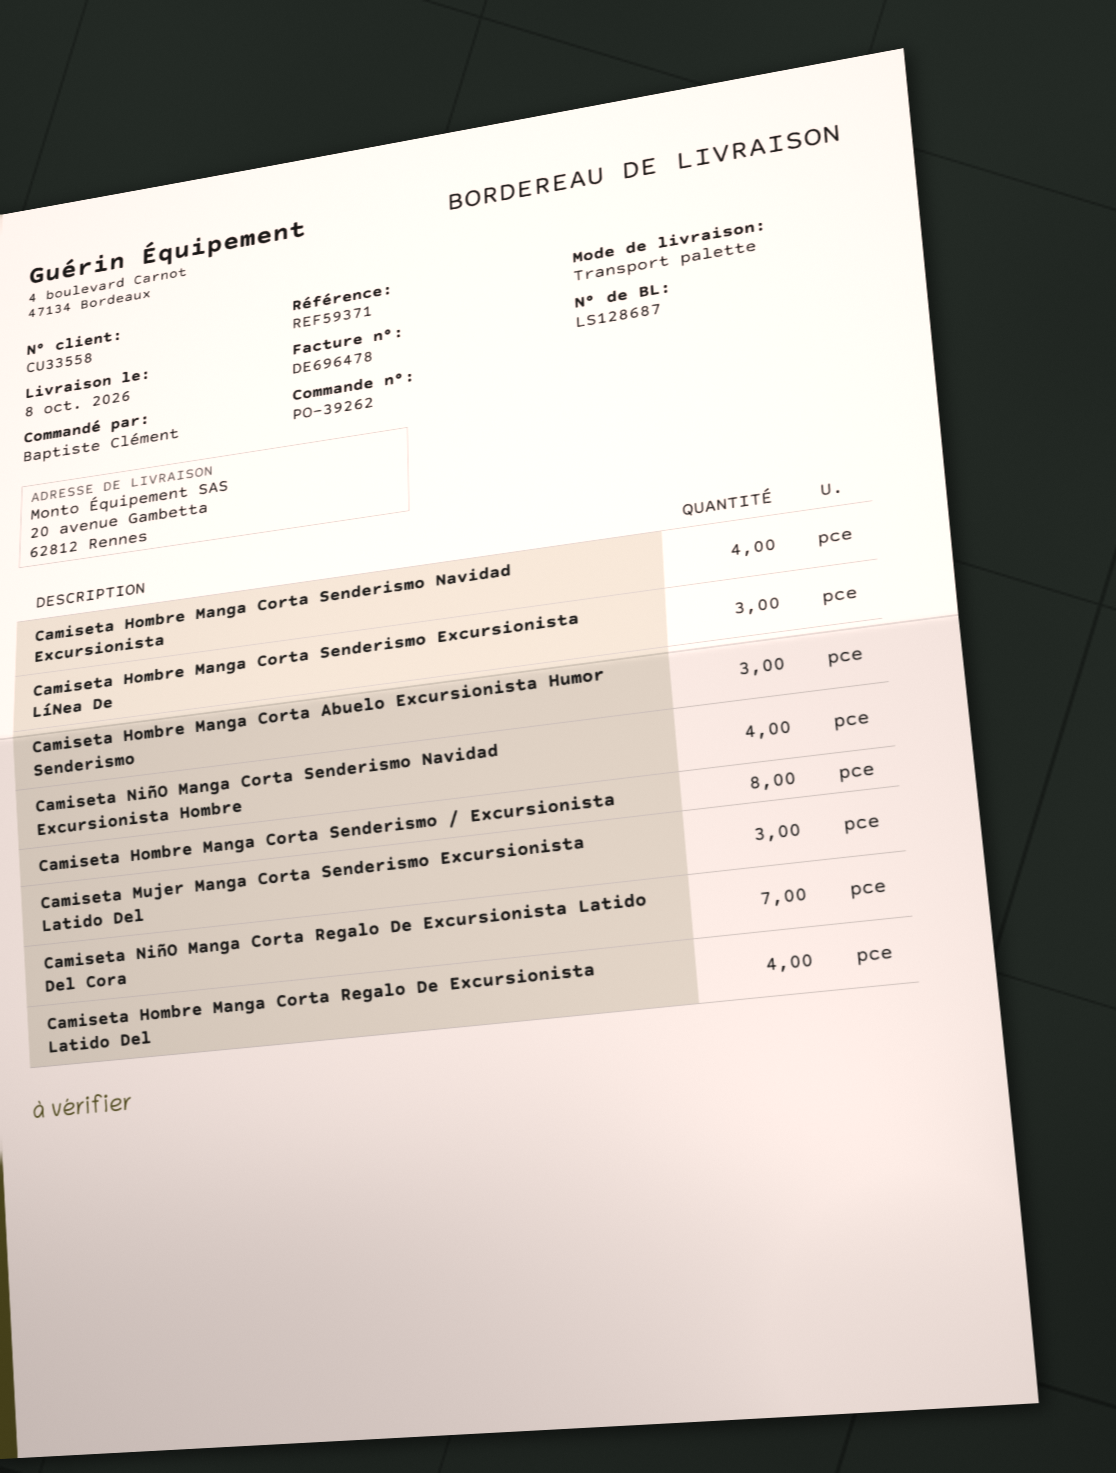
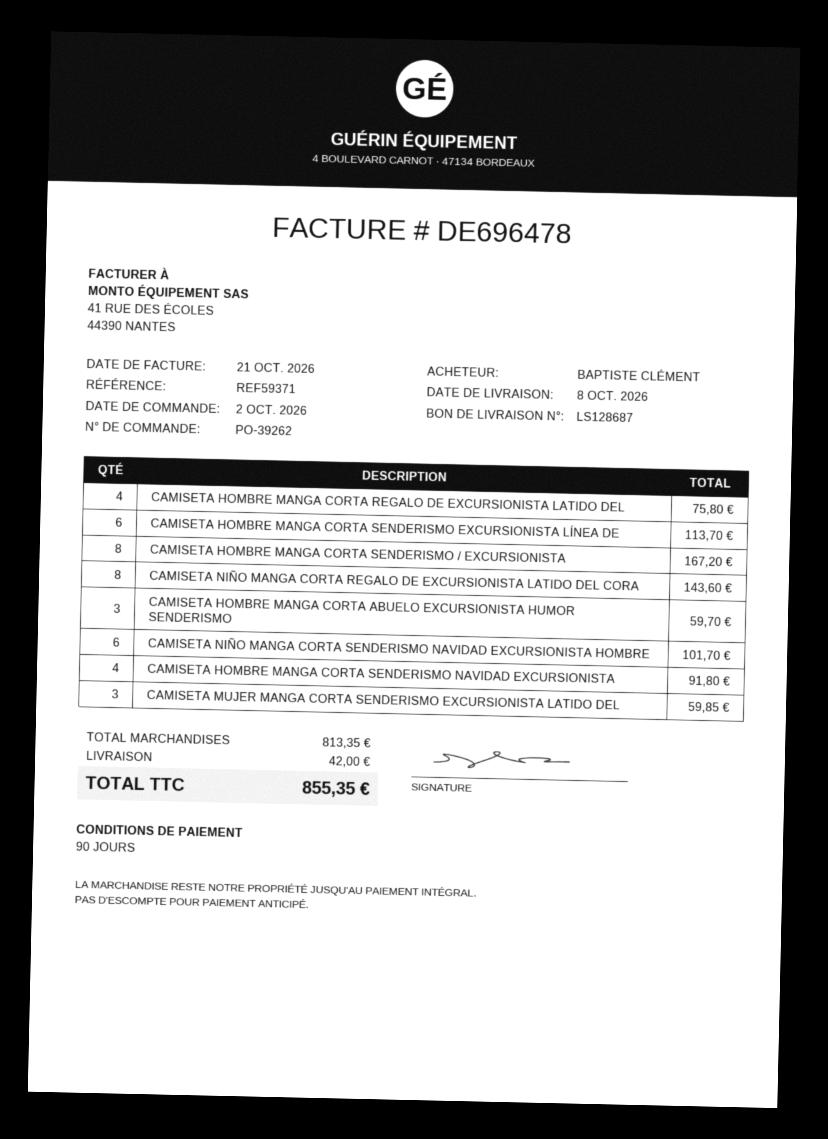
Camiseta Hombre Manga Corta Senderismo Excursionista LíNea De: 3 -> 6
Camiseta NiñO Manga Corta Senderismo Navidad Excursionista Hombre: 4 -> 6
Camiseta NiñO Manga Corta Regalo De Excursionista Latido Del Cora: 7 -> 8

